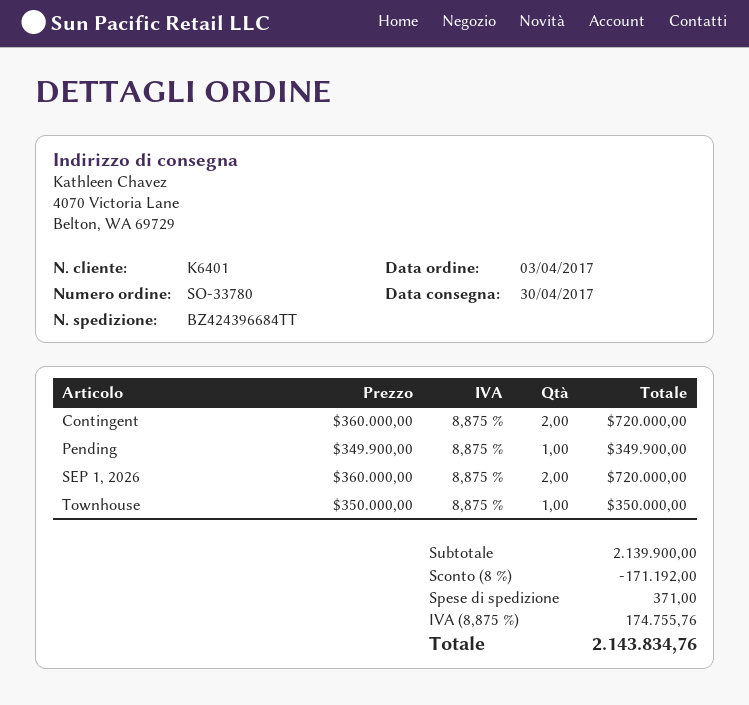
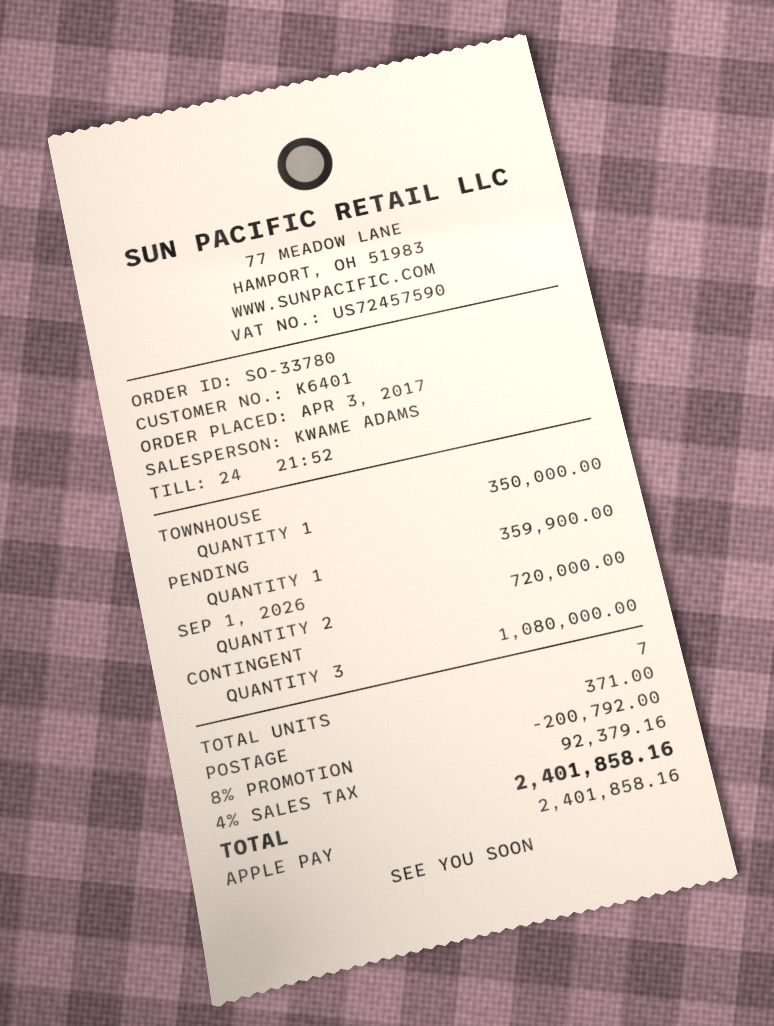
Contingent: 2 for 720000.00 -> 3 for 1080000.00
Pending: 1 for 349900.00 -> 1 for 359900.00
discount: 8% = 171192.00 -> 8% = 200792.00
tax: 8.875% = 174755.76 -> 4% = 92379.16
total: 2143834.76 -> 2401858.16

